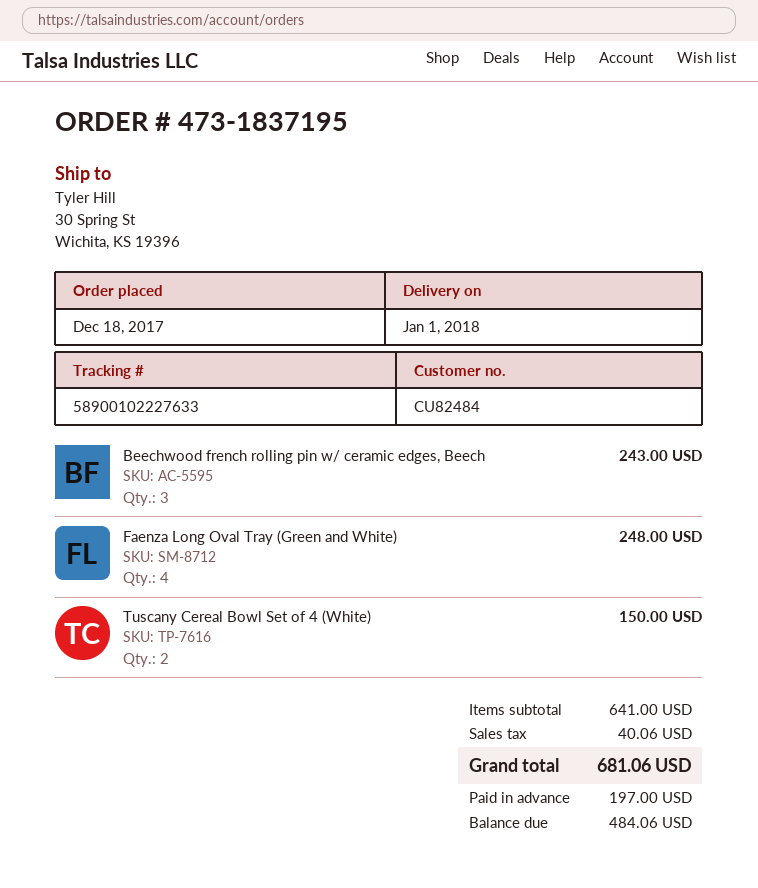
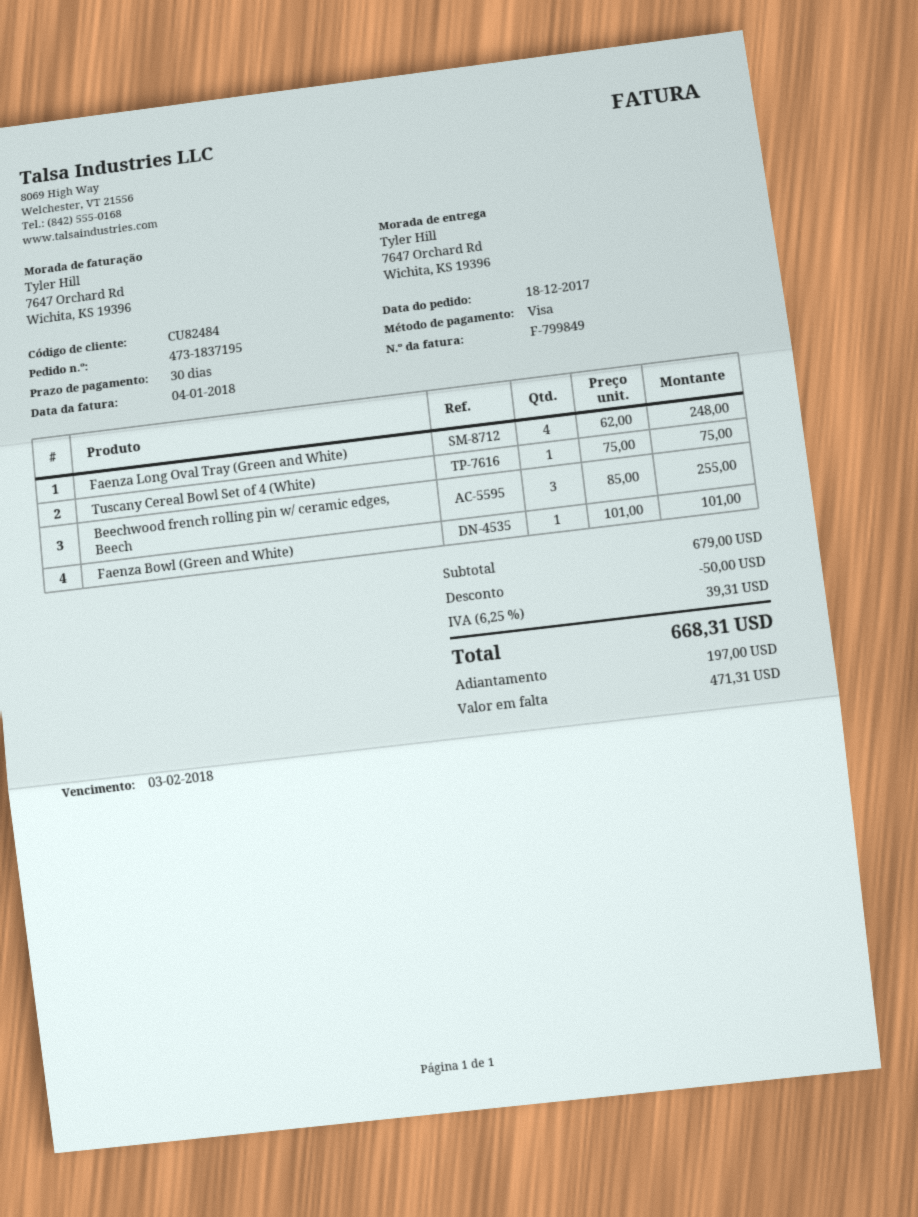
ship to: 30 Spring St, Wichita, KS 19396 -> 7647 Orchard Rd, Wichita, KS 19396
Beechwood french rolling pin w/ ceramic edges, Beech: 3 for 243.00 -> 3 for 255.00
Tuscany Cereal Bowl Set of 4 (White): 2 for 150.00 -> 1 for 75.00
Faenza Bowl (Green and White): none -> 1 for 101.00
subtotal: 641.00 -> 679.00
discount: none -> 50.00
tax: 40.06 -> 39.31
total: 681.06 -> 668.31
balance: 484.06 -> 471.31

